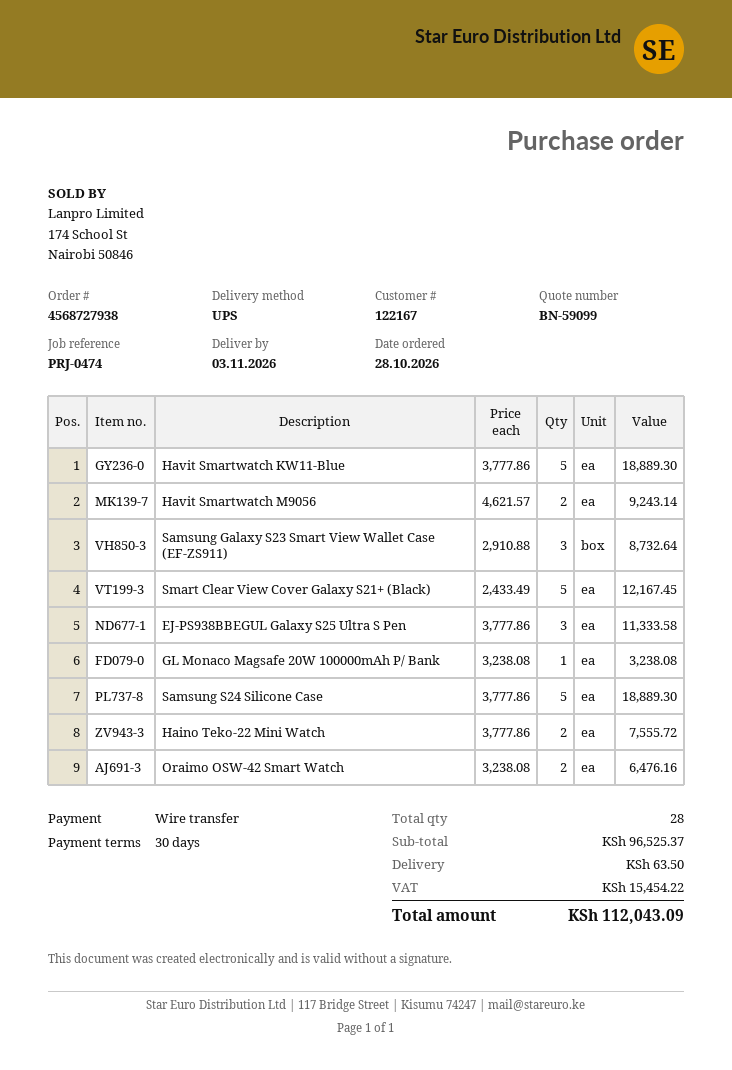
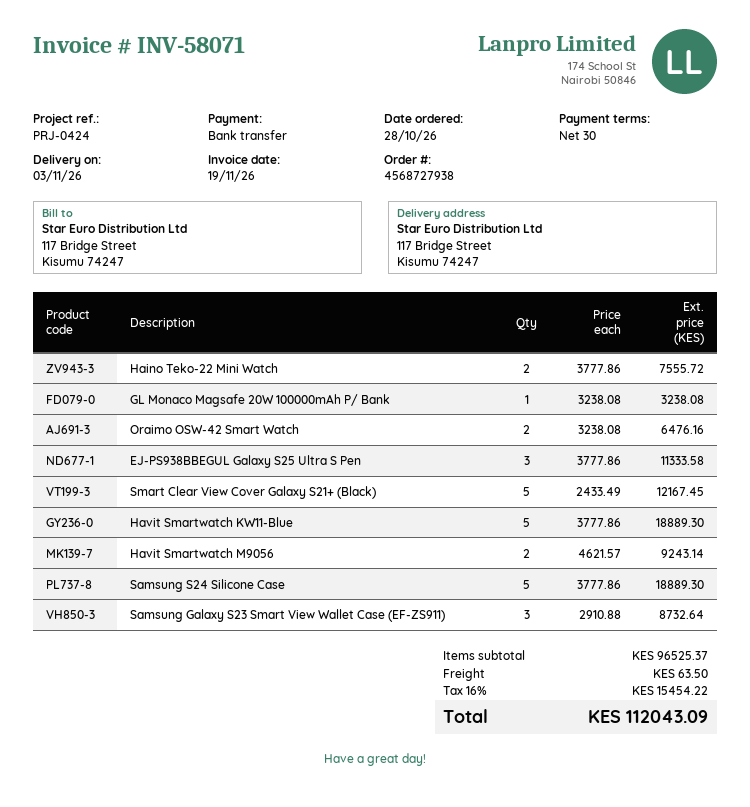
reference: PRJ-0474 -> PRJ-0424

